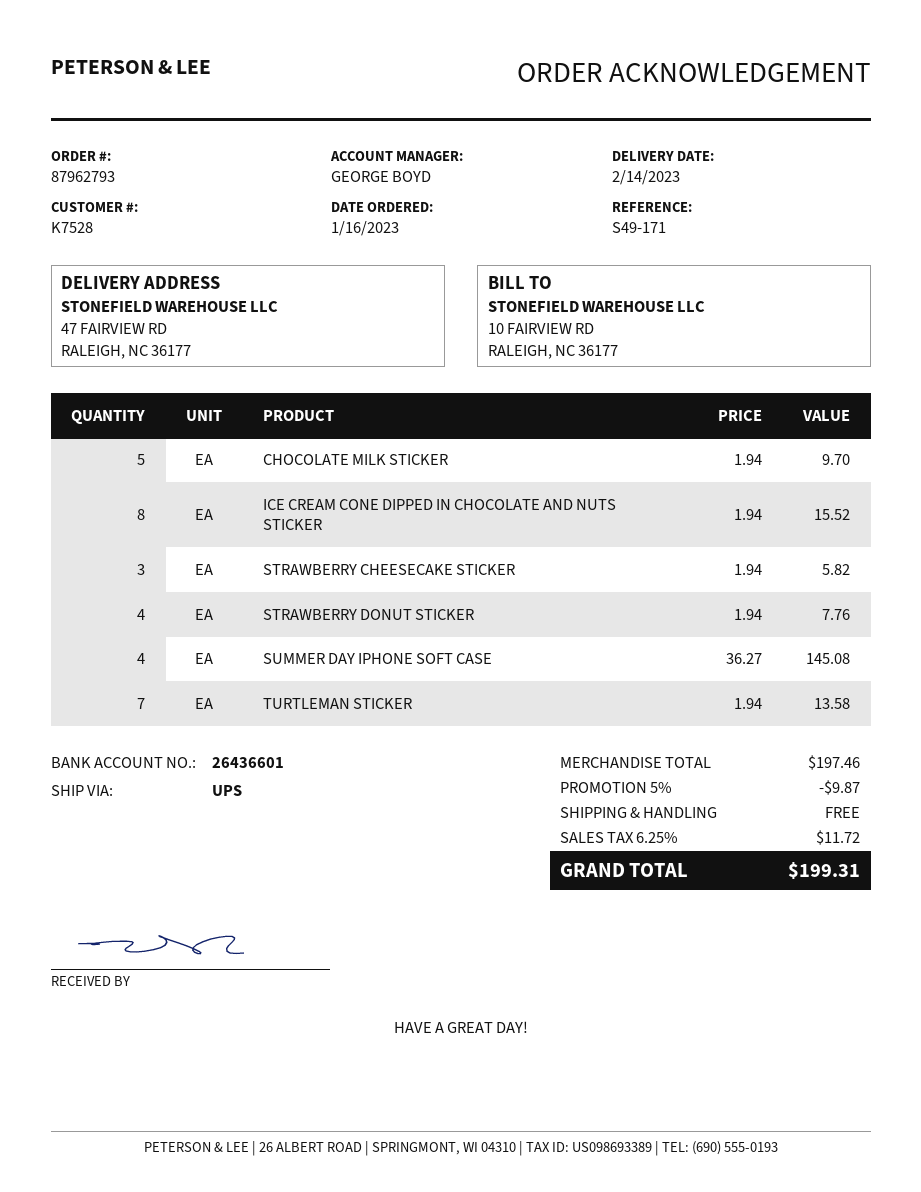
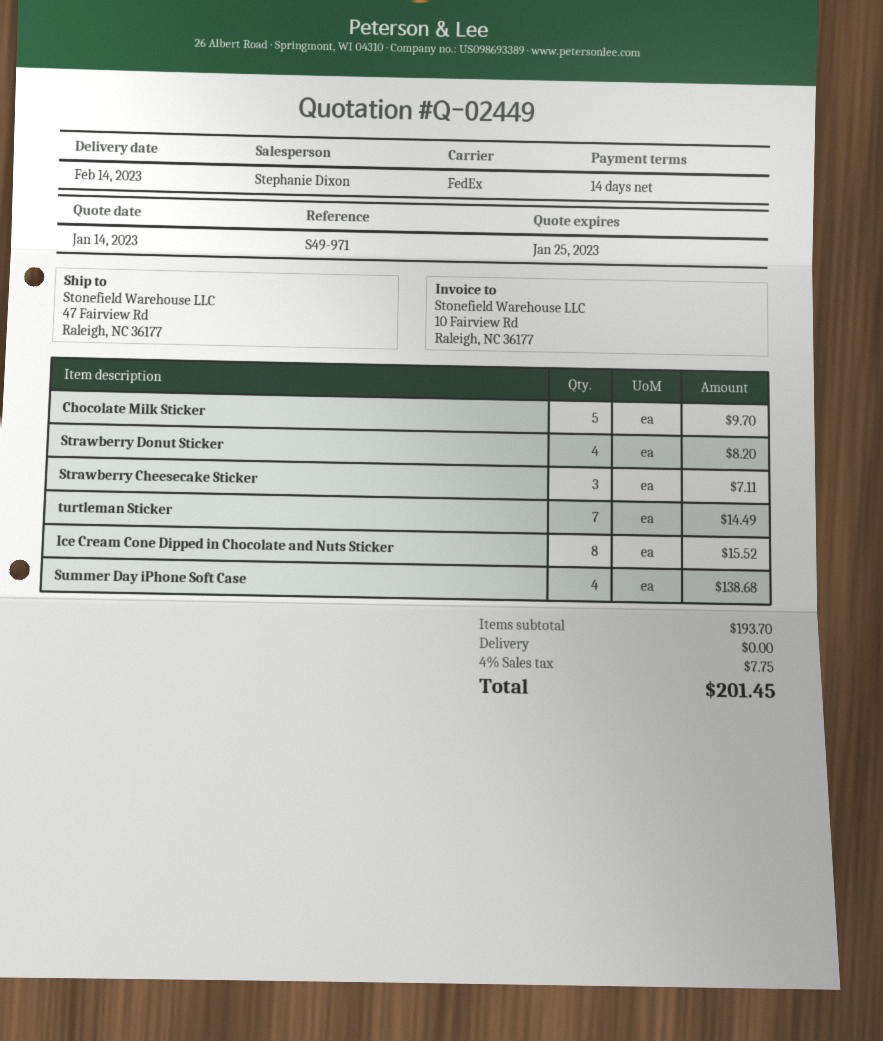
reference: S49-171 -> S49-971
sales rep: GEORGE BOYD -> Stephanie Dixon
shipping method: UPS -> FedEx
STRAWBERRY CHEESECAKE STICKER: 3 for 5.82 -> 3 for 7.11
STRAWBERRY DONUT STICKER: 4 for 7.76 -> 4 for 8.20
SUMMER DAY IPHONE SOFT CASE: 4 for 145.08 -> 4 for 138.68
TURTLEMAN STICKER: 7 for 13.58 -> 7 for 14.49
subtotal: 197.46 -> 193.70
discount: 5% = 9.87 -> none
tax: 6.25% = 11.72 -> 4% = 7.75
total: 199.31 -> 201.45

